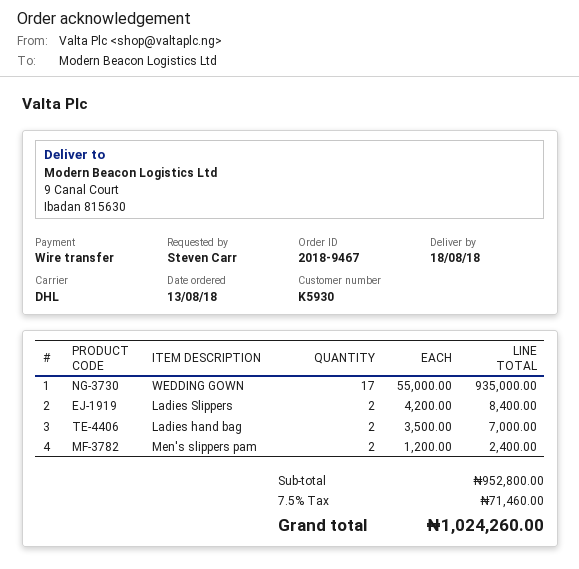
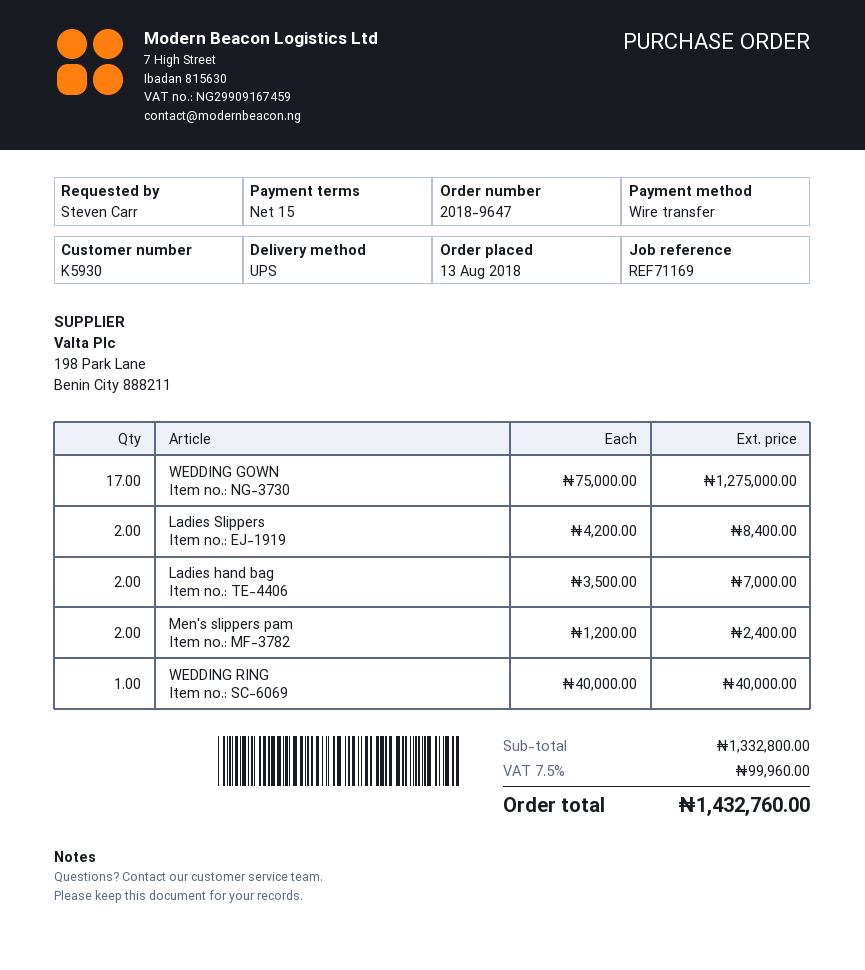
order number: 2018-9467 -> 2018-9647
shipping method: DHL -> UPS
WEDDING GOWN: 17 x 55000.00 = 935000.00 -> 17 x 75000.00 = 1275000.00
WEDDING RING: none -> 1 x 40000.00 = 40000.00
subtotal: 952800.00 -> 1332800.00
tax: 7.5% = 71460.00 -> 7.5% = 99960.00
total: 1024260.00 -> 1432760.00

